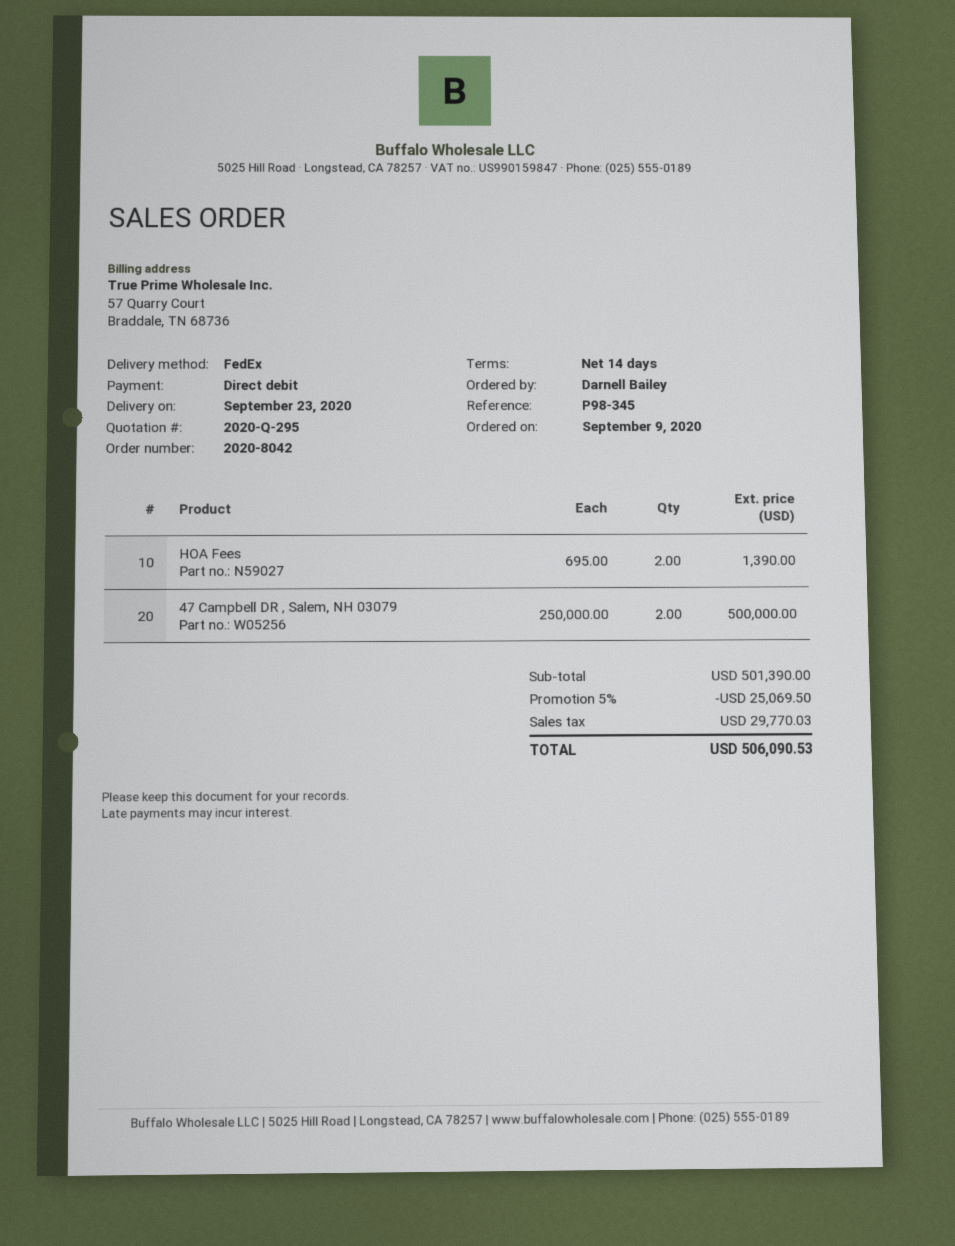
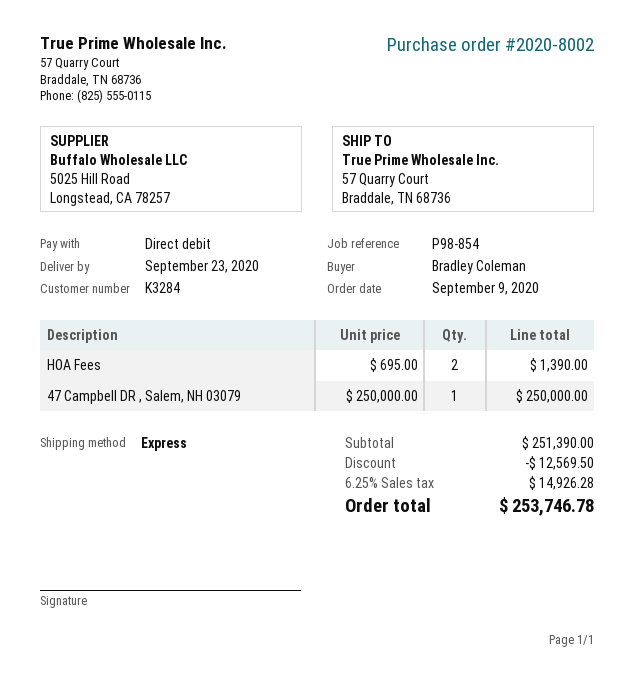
order number: 2020-8042 -> 2020-8002
reference: P98-345 -> P98-854
ordered by: Darnell Bailey -> Bradley Coleman
shipping method: FedEx -> express
47 Campbell DR , Salem, NH 03079: 2 x 250000.00 = 500000.00 -> 1 x 250000.00 = 250000.00
subtotal: 501390.00 -> 251390.00
discount: 25069.50 -> 12569.50
tax: 29770.03 -> 14926.28
total: 506090.53 -> 253746.78

